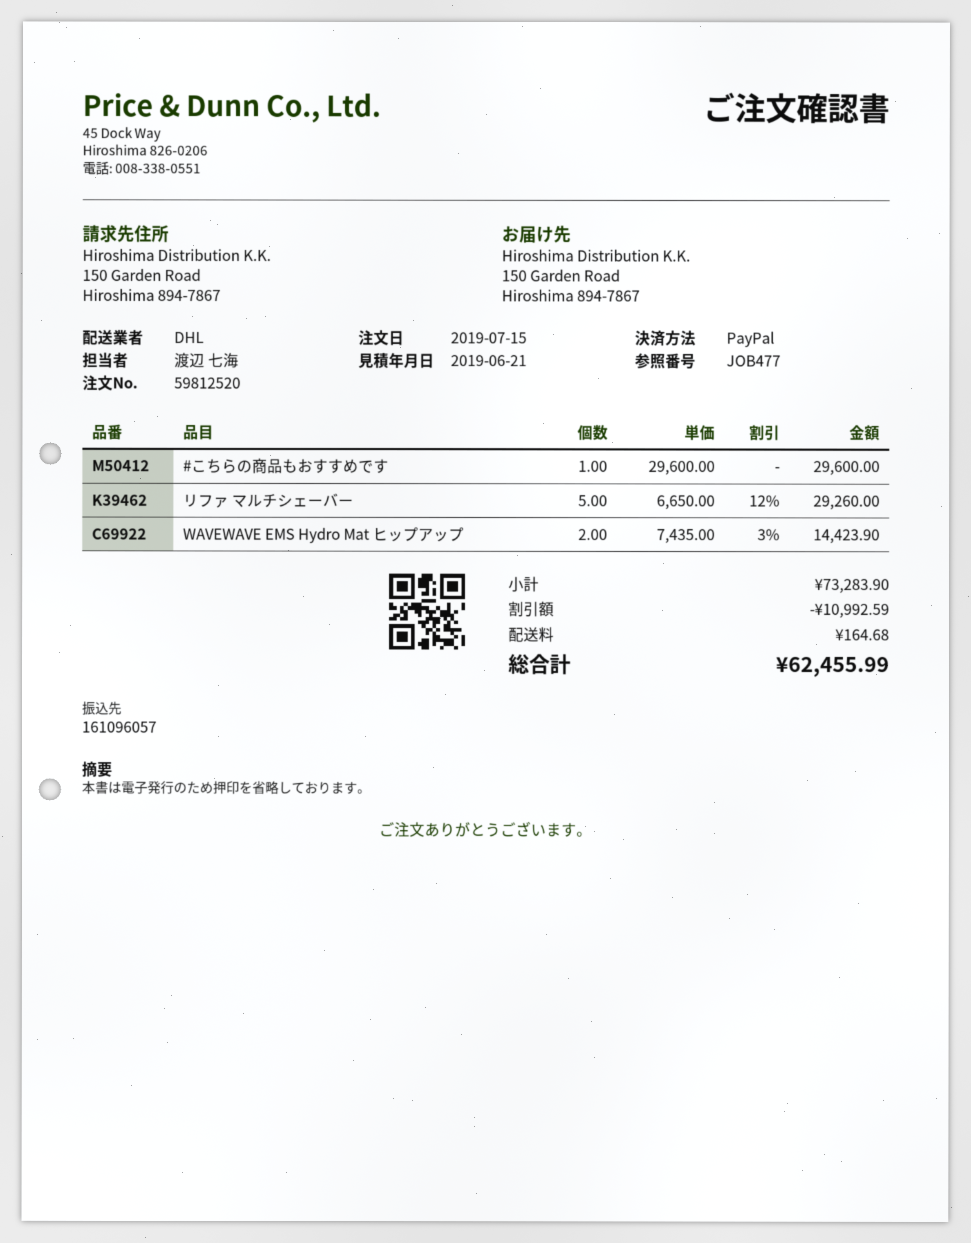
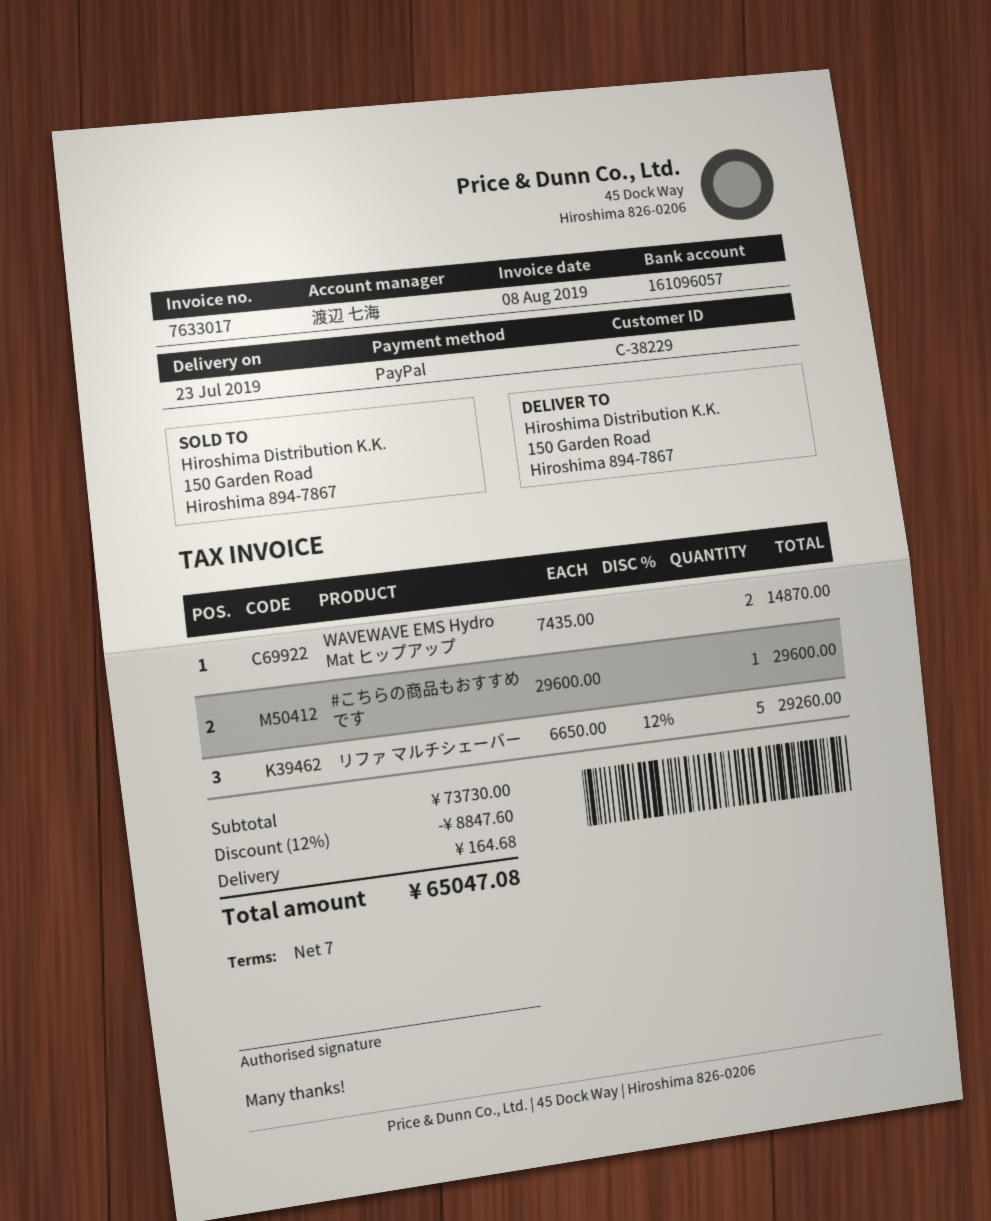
WAVEWAVE EMS Hydro Mat ヒップアップ: 2 x 7435.00 - 3% = 14423.90 -> 2 x 7435.00 = 14870.00
subtotal: 73283.90 -> 73730.00
discount: 10992.59 -> 8847.60
total: 62455.99 -> 65047.08

